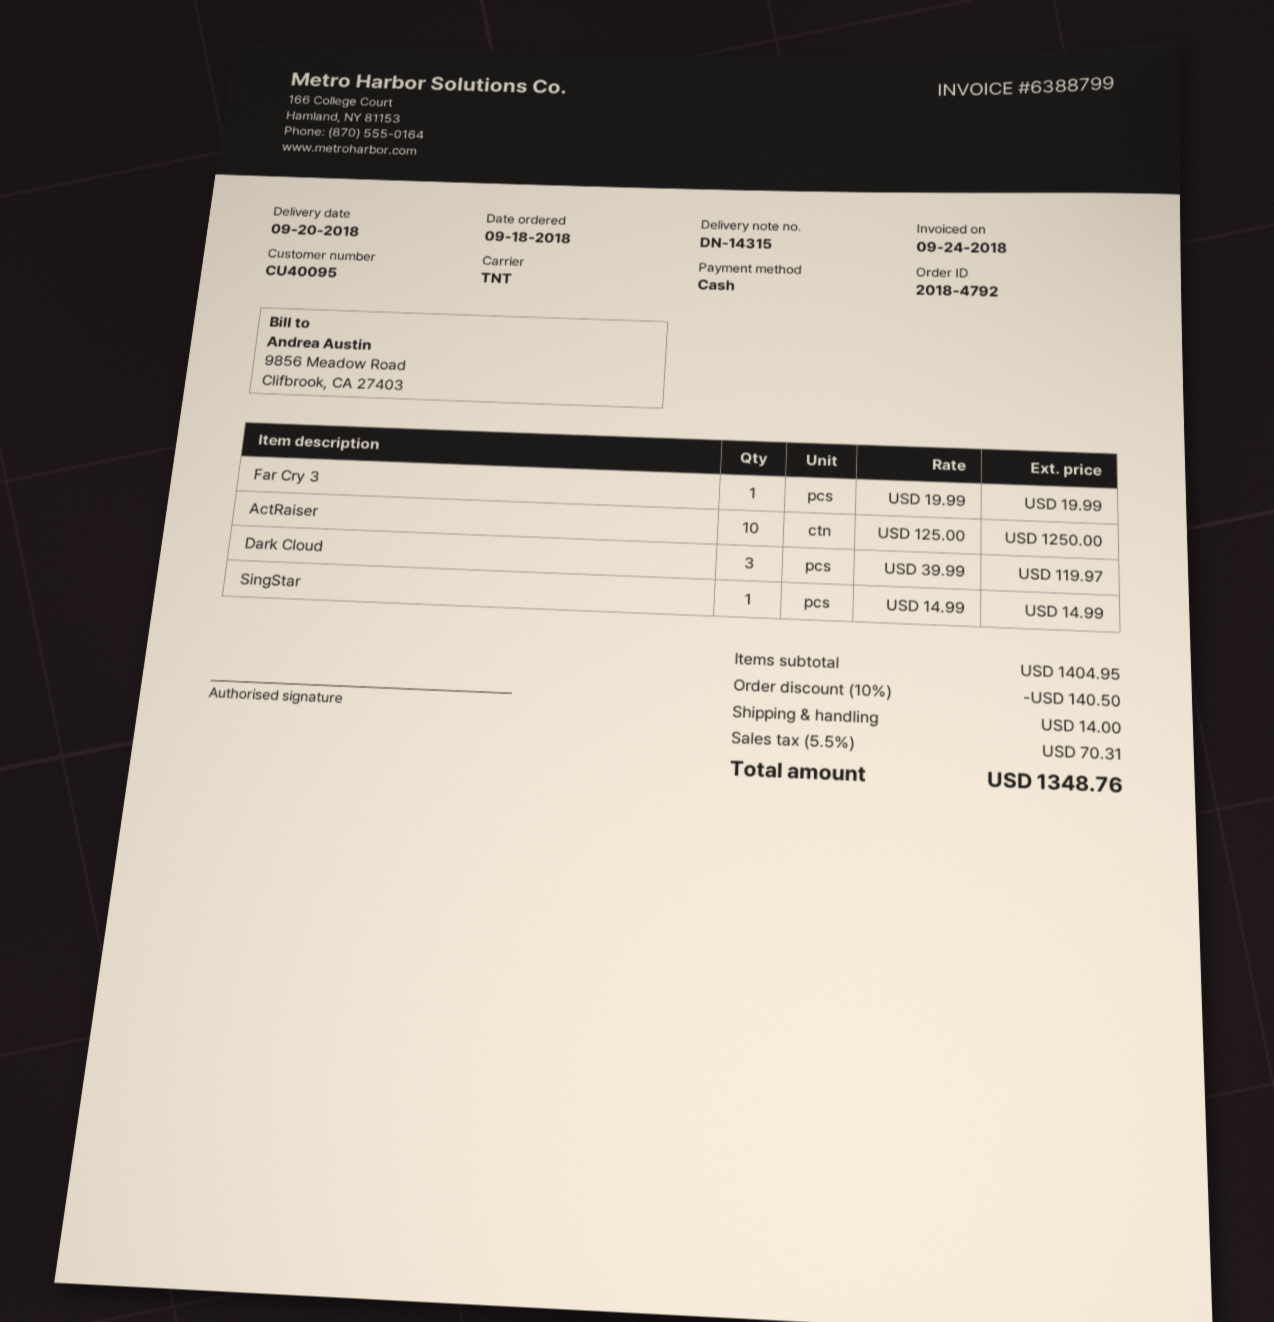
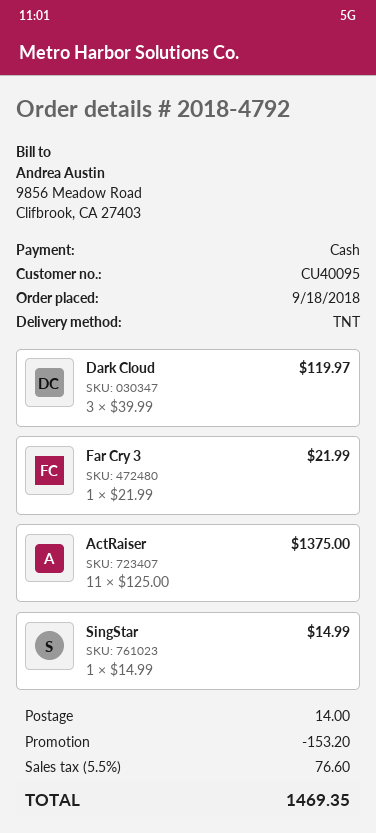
Far Cry 3: 1 x 19.99 = 19.99 -> 1 x 21.99 = 21.99
ActRaiser: 10 x 125.00 = 1250.00 -> 11 x 125.00 = 1375.00
discount: 140.50 -> 153.20
tax: 5.5% = 70.31 -> 5.5% = 76.60
total: 1348.76 -> 1469.35

